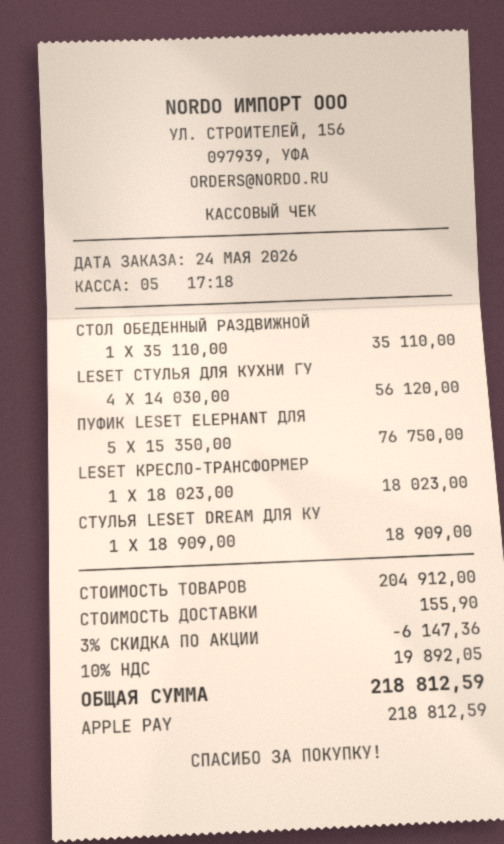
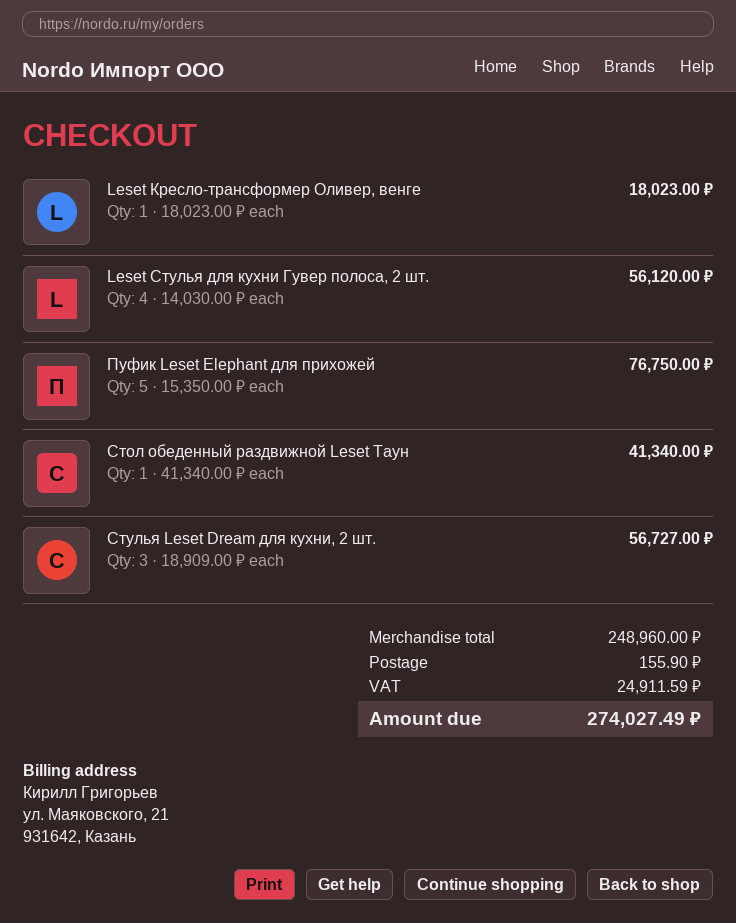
СТОЛ ОБЕДЕННЫЙ РАЗДВИЖНОЙ: 1 x 35110.00 = 35110.00 -> 1 x 41340.00 = 41340.00
СТУЛЬЯ LESET DREAM ДЛЯ КУ: 1 x 18909.00 = 18909.00 -> 3 x 18909.00 = 56727.00
subtotal: 204912.00 -> 248960.00
discount: 3% = 6147.36 -> none
tax: 19892.05 -> 24911.59
total: 218812.59 -> 274027.49

